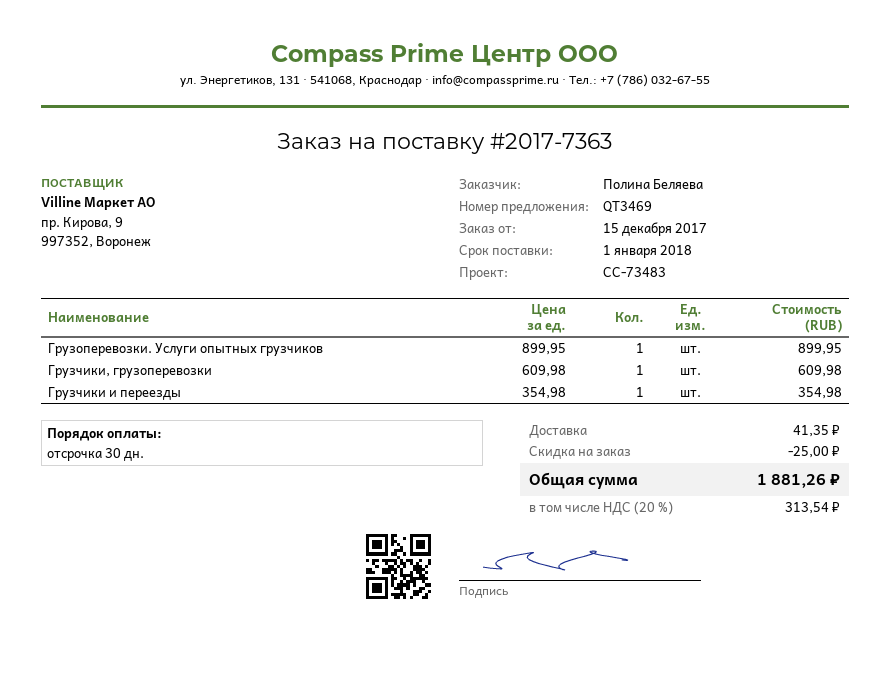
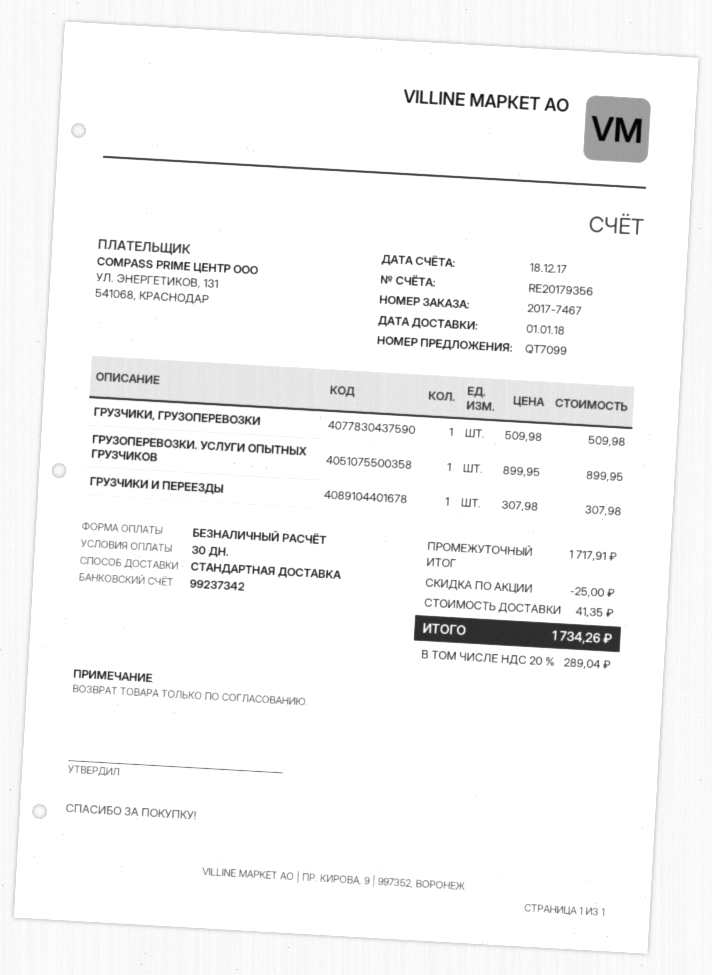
quote number: QT3469 -> QT7099
order number: 2017-7363 -> 2017-7467
Грузчики, грузоперевозки: 1 x 609.98 = 609.98 -> 1 x 509.98 = 509.98
Грузчики и переезды: 1 x 354.98 = 354.98 -> 1 x 307.98 = 307.98
tax: 20% = 313.54 -> 20% = 289.04
total: 1881.26 -> 1734.26

